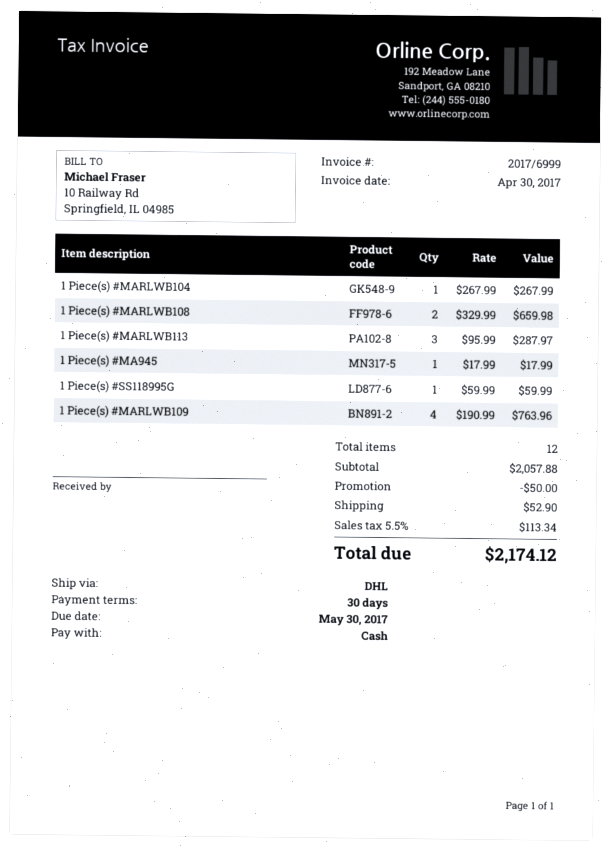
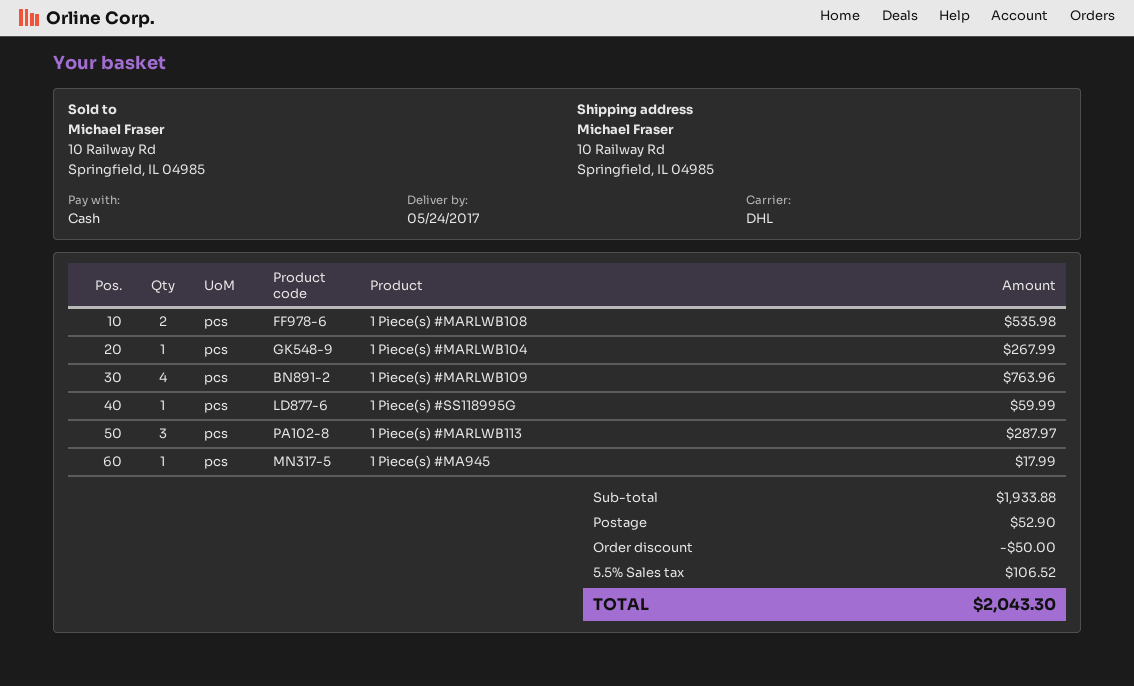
1 Piece(s) #MARLWB108: 2 for 659.98 -> 2 for 535.98
subtotal: 2057.88 -> 1933.88
tax: 5.5% = 113.34 -> 5.5% = 106.52
total: 2174.12 -> 2043.30

